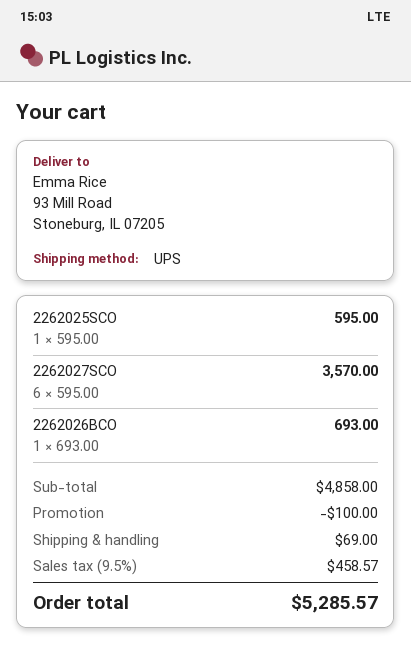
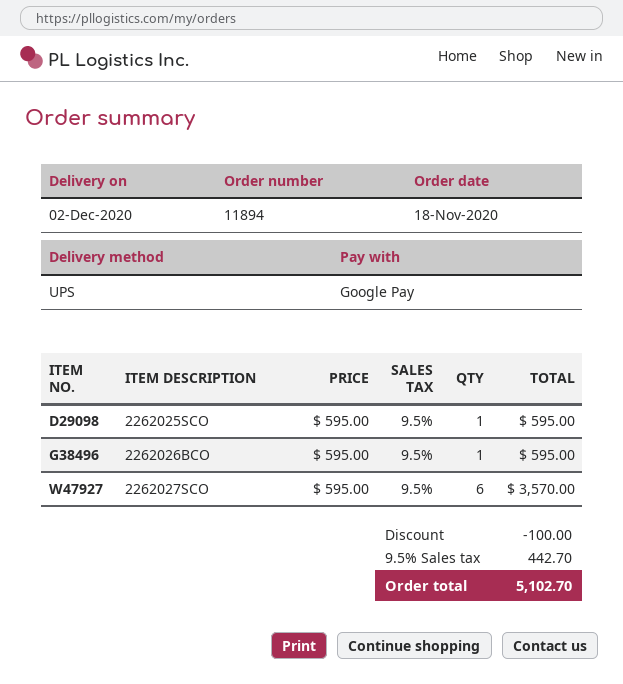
2262026BCO: 1 x 693.00 = 693.00 -> 1 x 595.00 = 595.00
shipping: 69.00 -> none
tax: 9.5% = 458.57 -> 9.5% = 442.70
total: 5285.57 -> 5102.70

